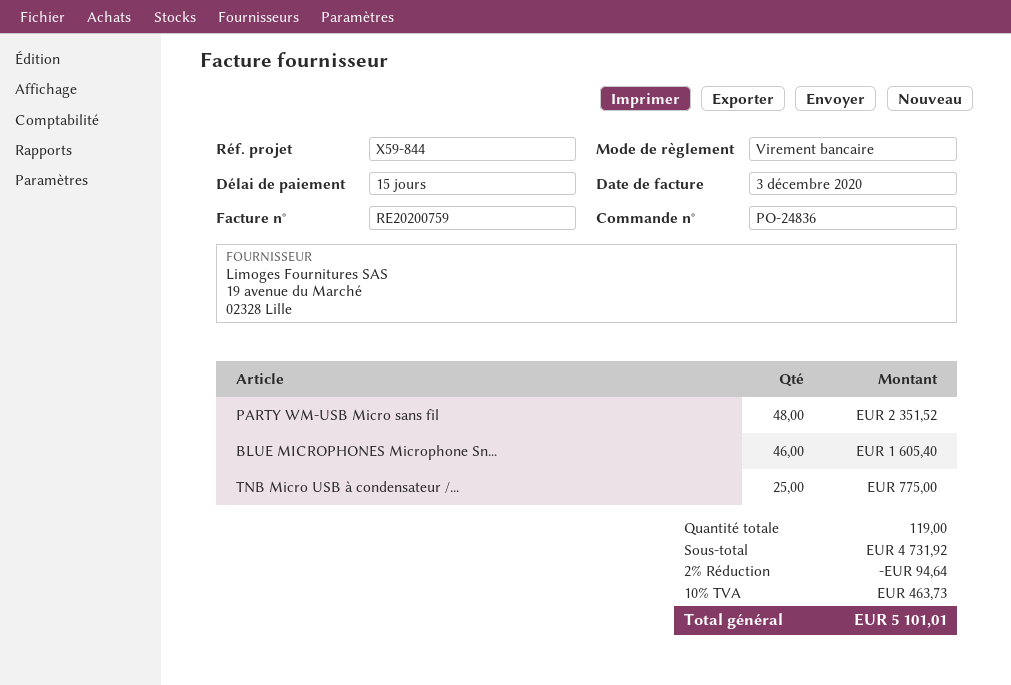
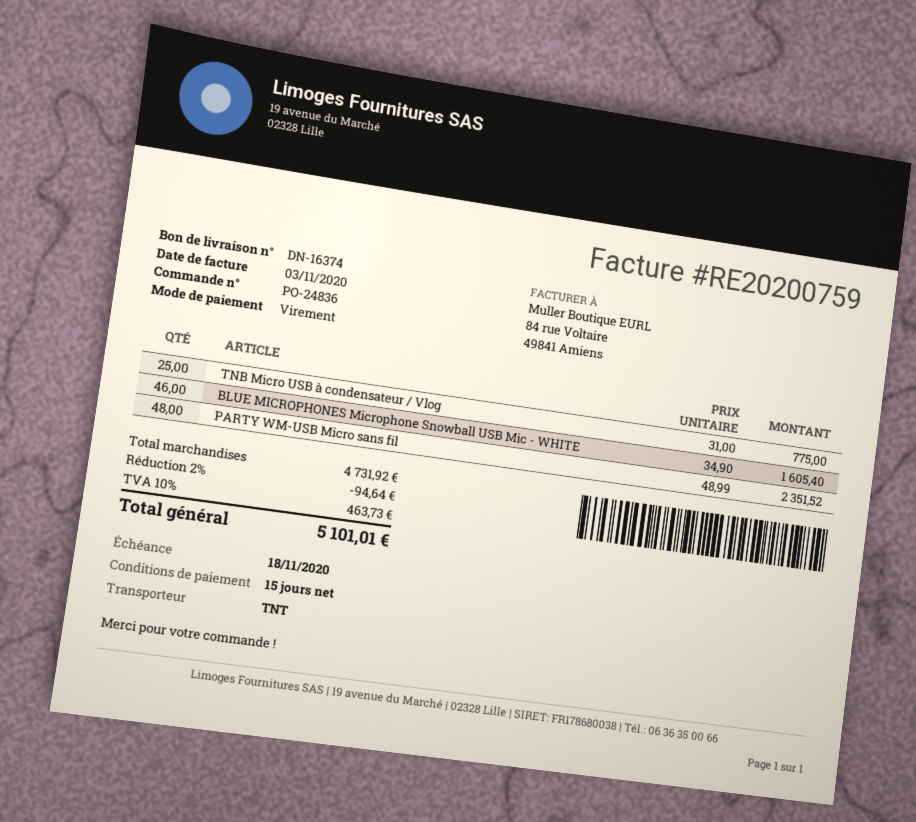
invoice date: 2020-12-03 -> 2020-11-03

